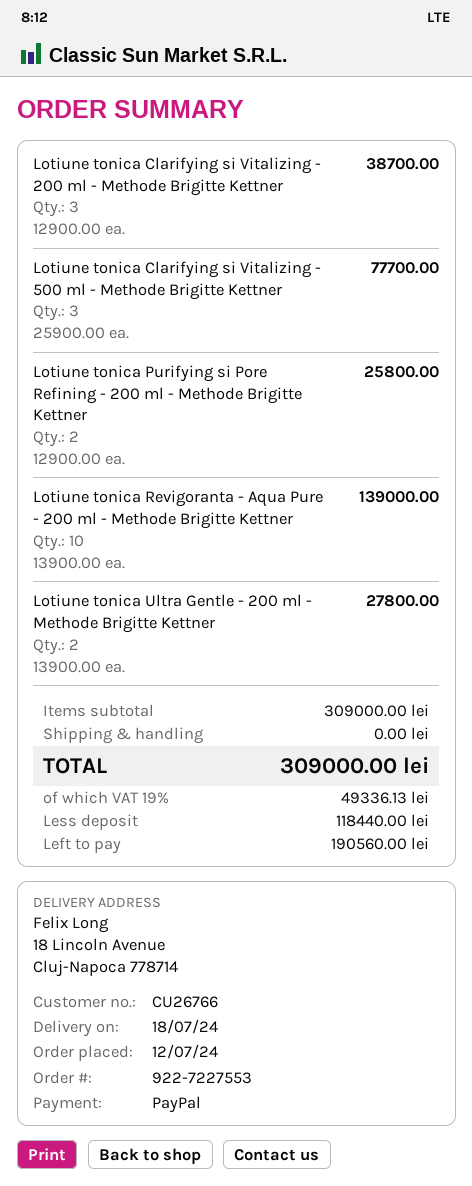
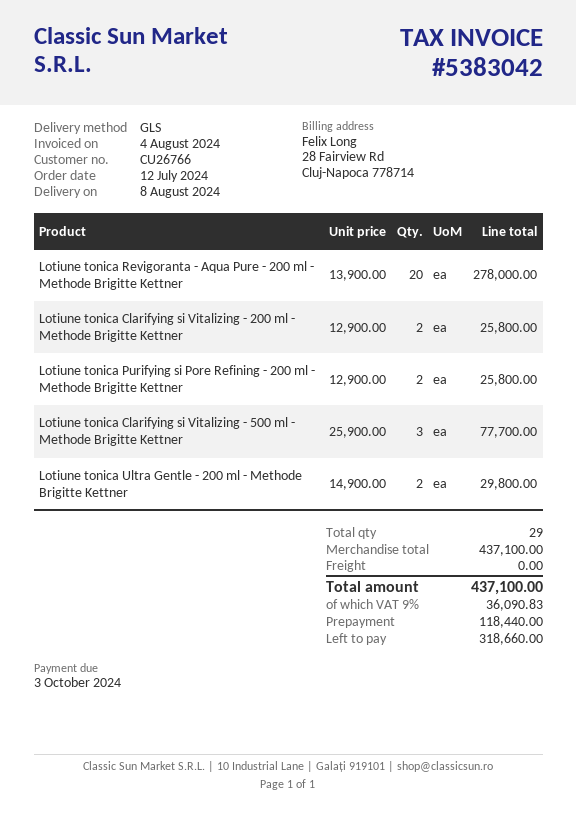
delivery date: 2024-07-18 -> 2024-08-08
Lotiune tonica Clarifying si Vitalizing - 200 ml - Methode Brigitte Kettner: 3 x 12900.00 = 38700.00 -> 2 x 12900.00 = 25800.00
Lotiune tonica Revigoranta - Aqua Pure - 200 ml - Methode Brigitte Kettner: 10 x 13900.00 = 139000.00 -> 20 x 13900.00 = 278000.00
Lotiune tonica Ultra Gentle - 200 ml - Methode Brigitte Kettner: 2 x 13900.00 = 27800.00 -> 2 x 14900.00 = 29800.00
subtotal: 309000.00 -> 437100.00
tax: 19% = 49336.13 -> 9% = 36090.83
total: 309000.00 -> 437100.00
balance: 190560.00 -> 318660.00

